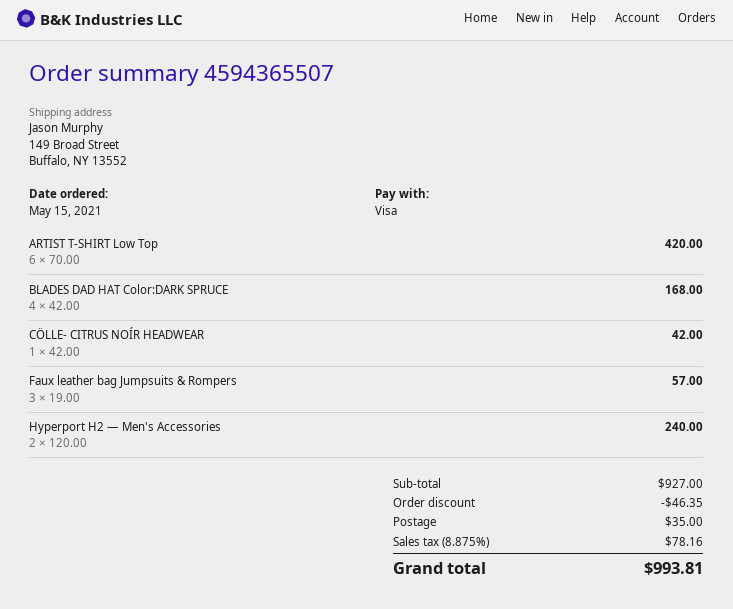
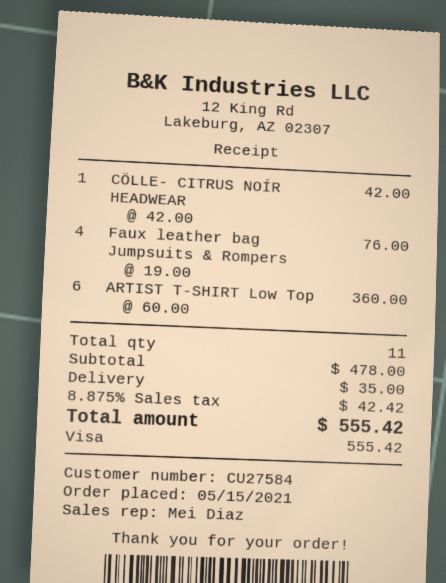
ARTIST T-SHIRT Low Top: 6 x 70.00 = 420.00 -> 6 x 60.00 = 360.00
BLADES DAD HAT Color:DARK SPRUCE: 4 x 42.00 = 168.00 -> none
Faux leather bag Jumpsuits & Rompers: 3 x 19.00 = 57.00 -> 4 x 19.00 = 76.00
Hyperport H2 — Men's Accessories: 2 x 120.00 = 240.00 -> none
subtotal: 927.00 -> 478.00
discount: 46.35 -> none
tax: 8.875% = 78.16 -> 8.875% = 42.42
total: 993.81 -> 555.42

